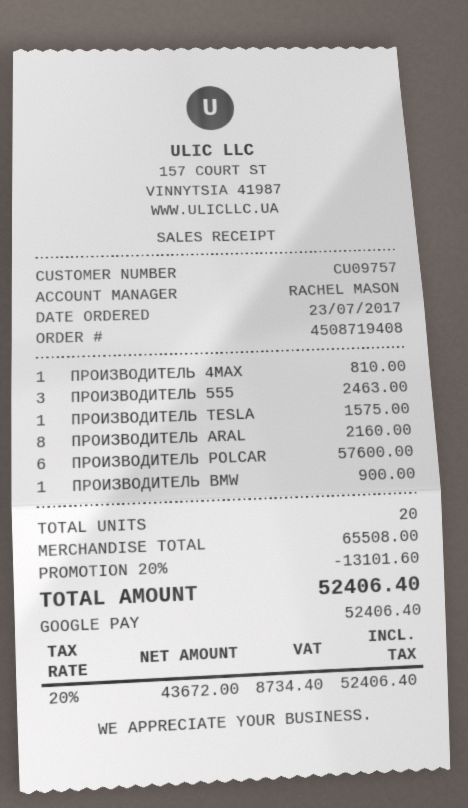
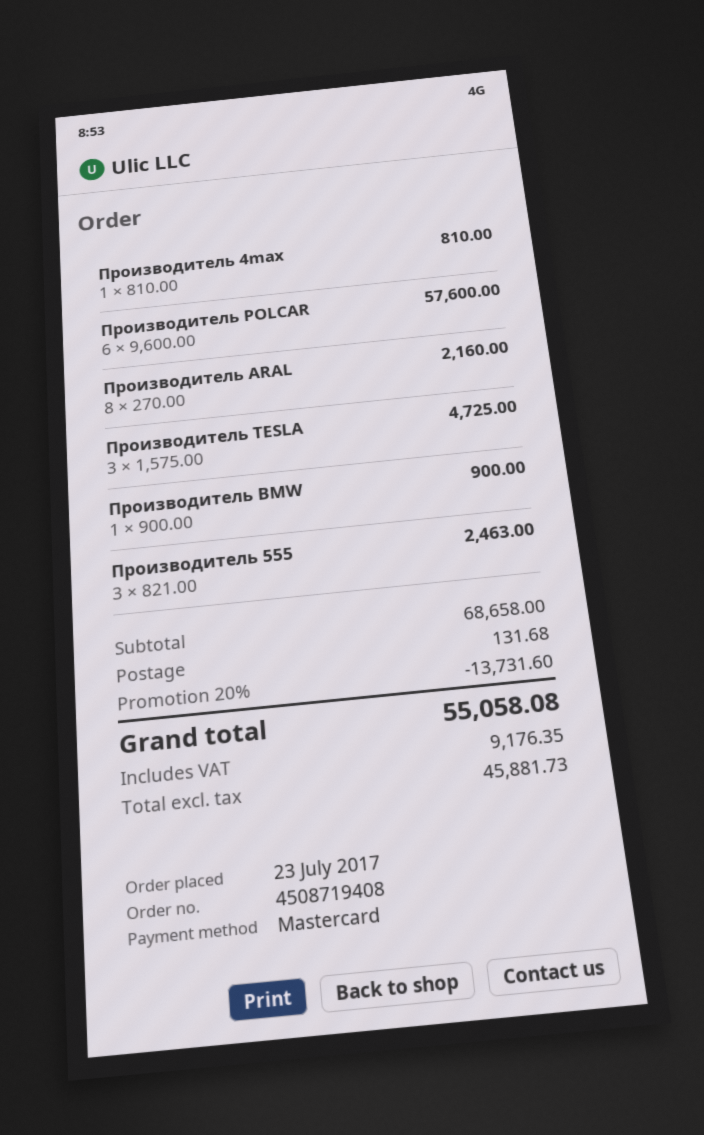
payment method: Google Pay -> Mastercard
ПРОИЗВОДИТЕЛЬ TESLA: 1 for 1575.00 -> 3 for 4725.00
subtotal: 65508.00 -> 68658.00
discount: 20% = 13101.60 -> 20% = 13731.60
shipping: none -> 131.68
net: 43672.00 -> 45881.73
tax: 8734.40 -> 9176.35
total: 52406.40 -> 55058.08

